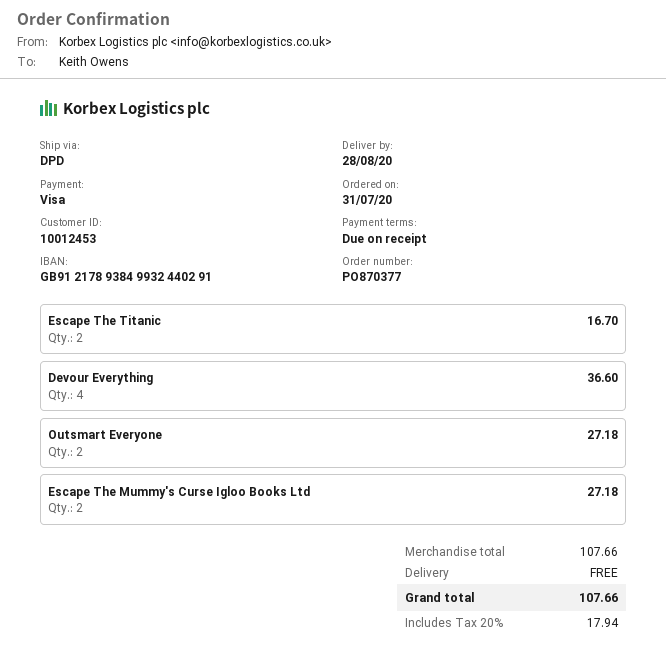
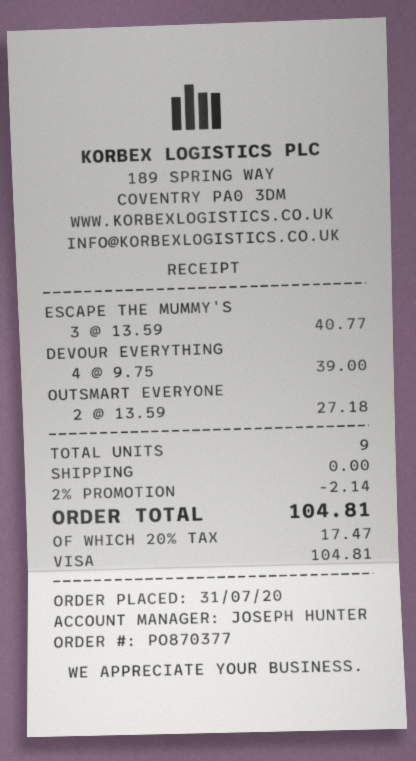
Escape The Titanic: 2 for 16.70 -> none
Devour Everything: 4 for 36.60 -> 4 for 39.00
Escape The Mummy's Curse Igloo Books Ltd: 2 for 27.18 -> 3 for 40.77
discount: none -> 2% = 2.14
tax: 20% = 17.94 -> 20% = 17.47
total: 107.66 -> 104.81

